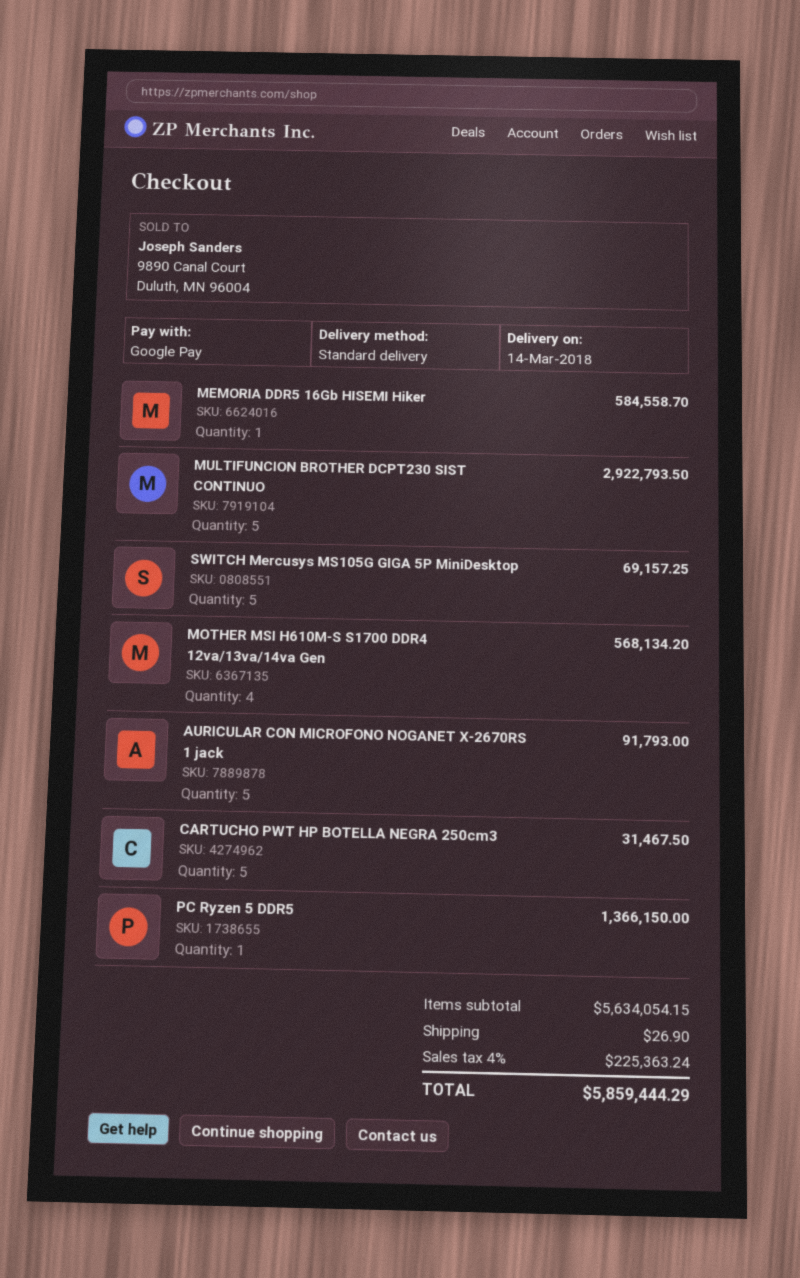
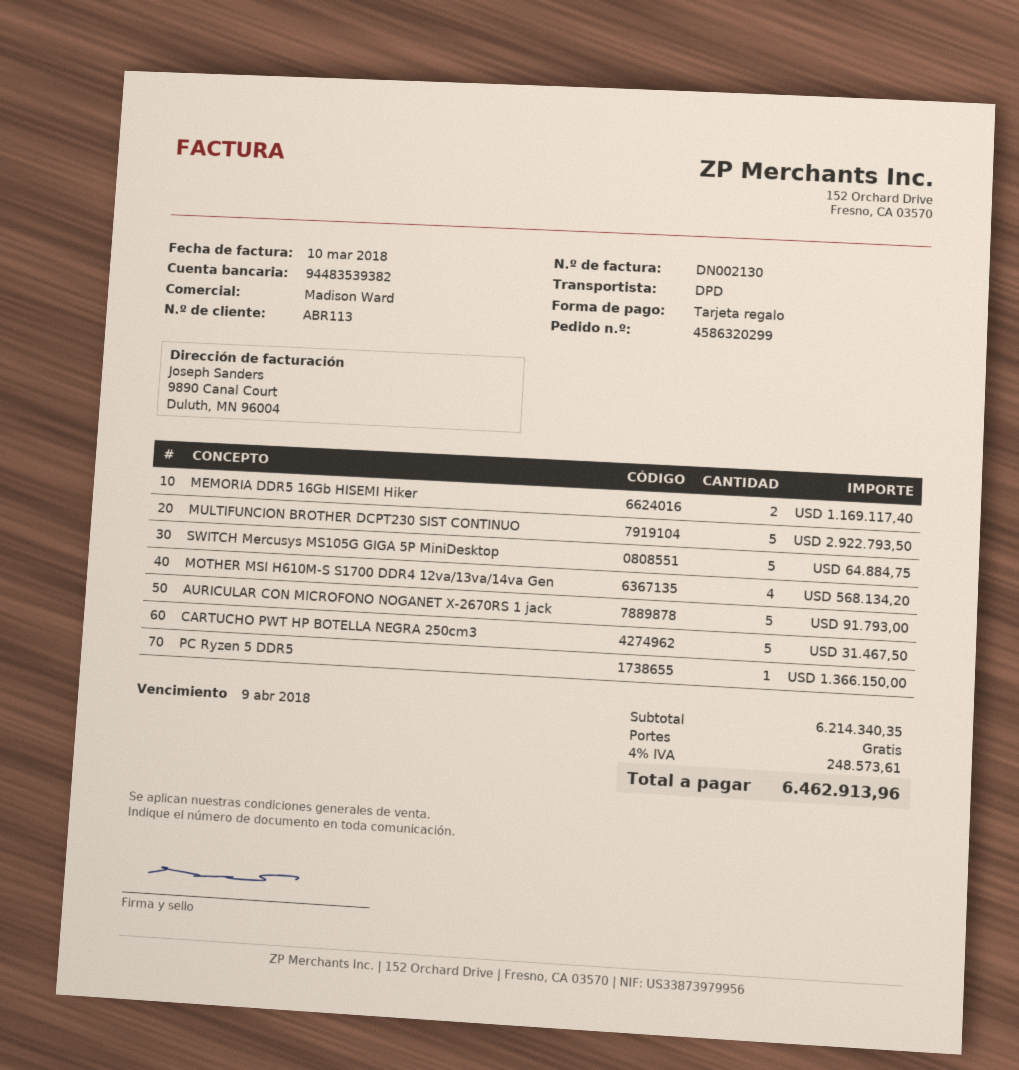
payment method: Google Pay -> gift card
shipping method: standard -> DPD
MEMORIA DDR5 16Gb HISEMI Hiker: 1 for 584558.70 -> 2 for 1169117.40
SWITCH Mercusys MS105G GIGA 5P MiniDesktop: 5 for 69157.25 -> 5 for 64884.75
subtotal: 5634054.15 -> 6214340.35
shipping: 26.90 -> 0.00
tax: 4% = 225363.24 -> 4% = 248573.61
total: 5859444.29 -> 6462913.96

